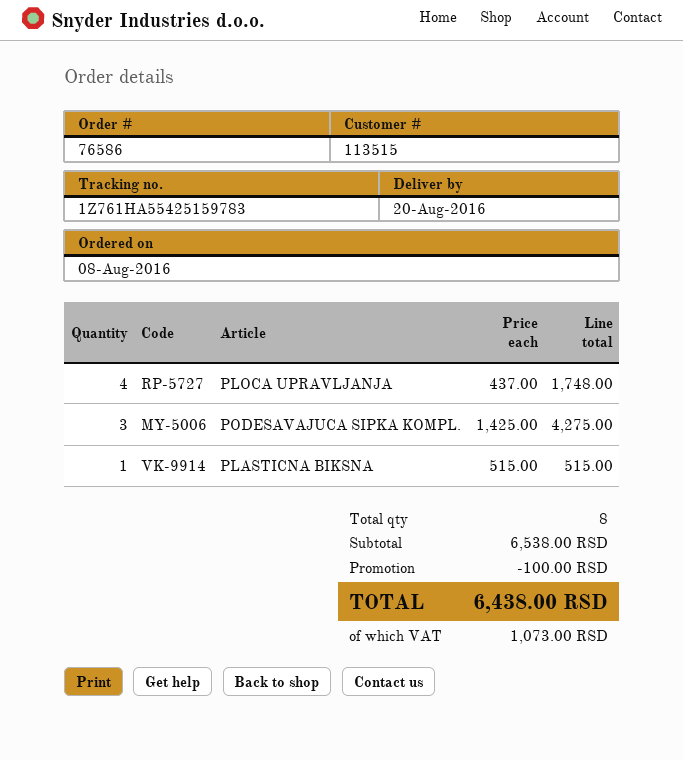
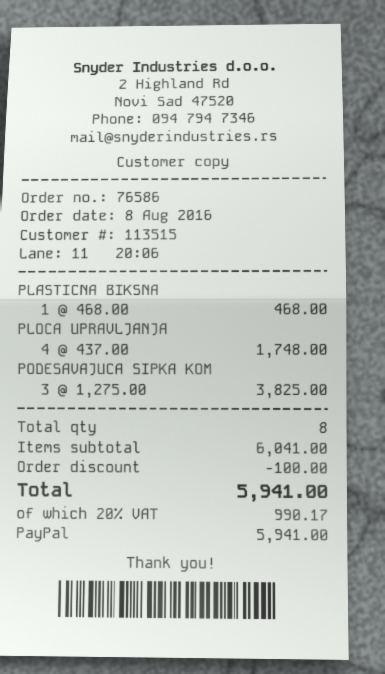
PODESAVAJUCA SIPKA KOMPL.: 3 x 1425.00 = 4275.00 -> 3 x 1275.00 = 3825.00
PLASTICNA BIKSNA: 1 x 515.00 = 515.00 -> 1 x 468.00 = 468.00
subtotal: 6538.00 -> 6041.00
tax: 1073.00 -> 990.17
total: 6438.00 -> 5941.00

